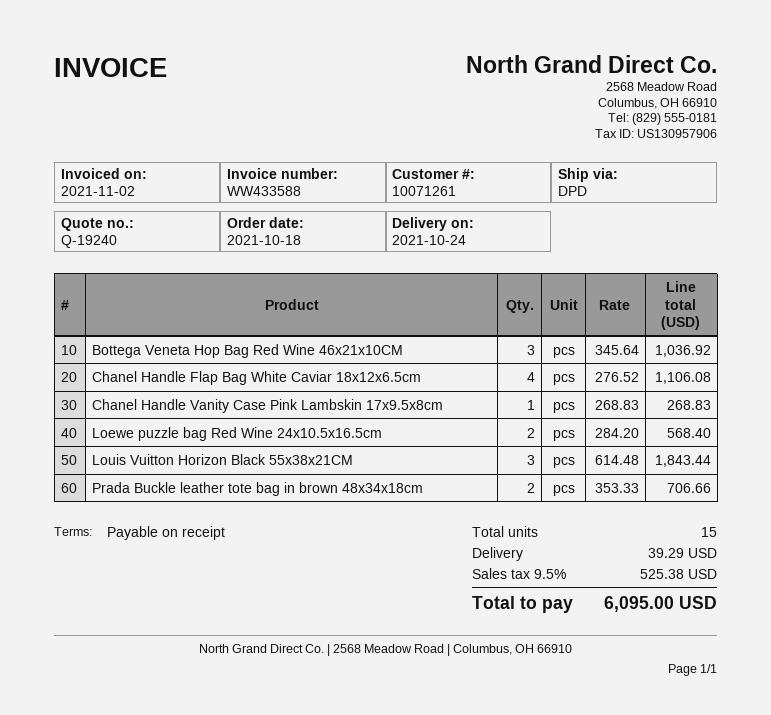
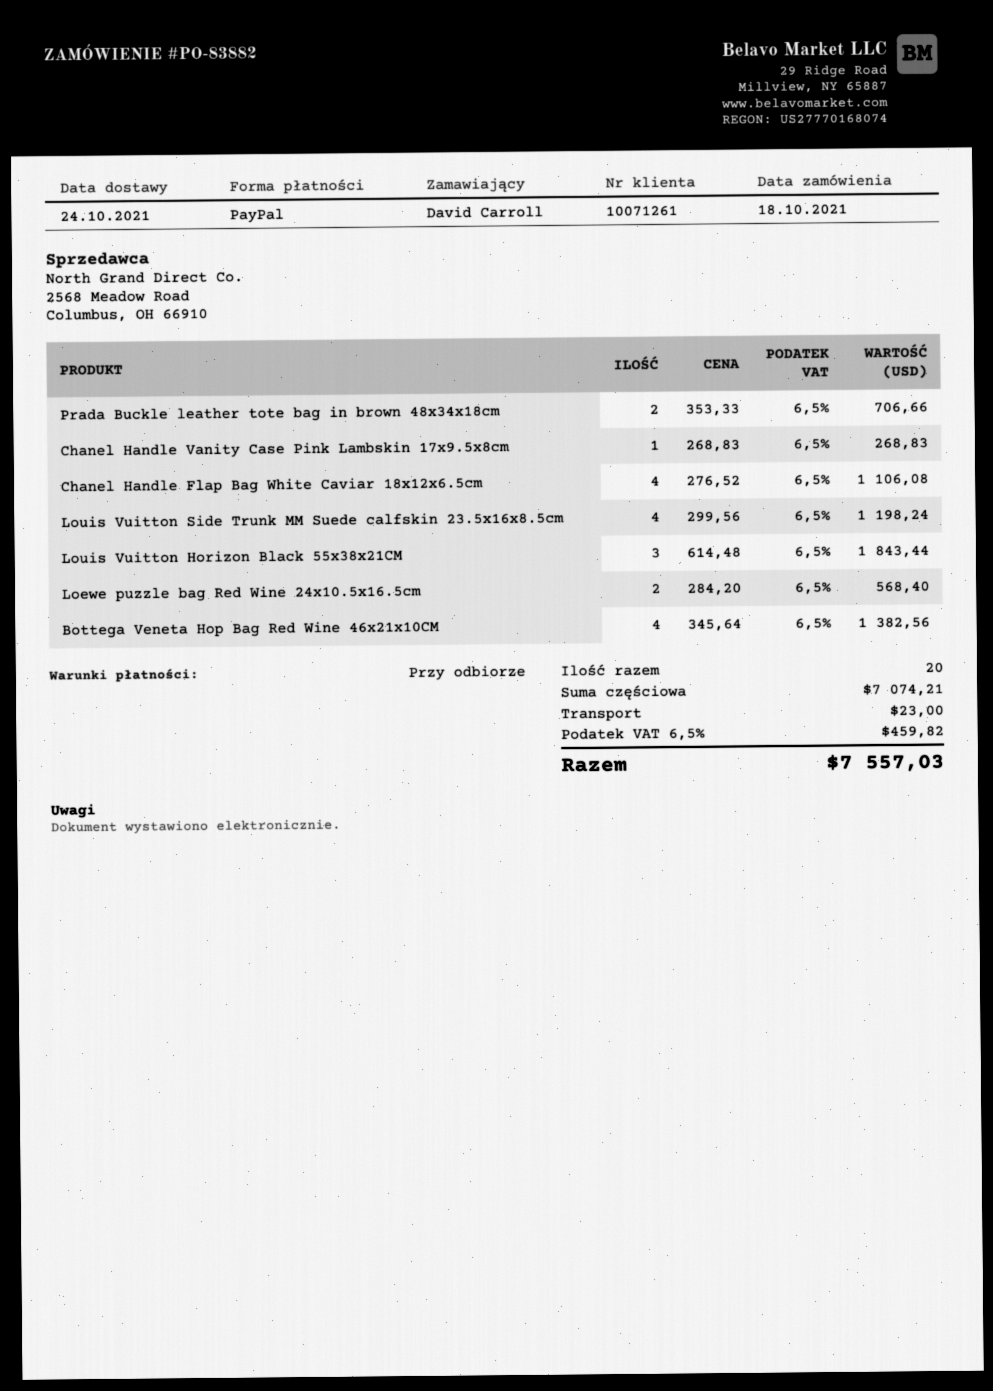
Bottega Veneta Hop Bag Red Wine 46x21x10CM: 3 x 345.64 = 1036.92 -> 4 x 345.64 = 1382.56
Louis Vuitton Side Trunk MM Suede calfskin 23.5x16x8.5cm: none -> 4 x 299.56 = 1198.24
total quantity: 15 -> 20
shipping: 39.29 -> 23.00
tax: 9.5% = 525.38 -> 6.5% = 459.82
total: 6095.00 -> 7557.03

